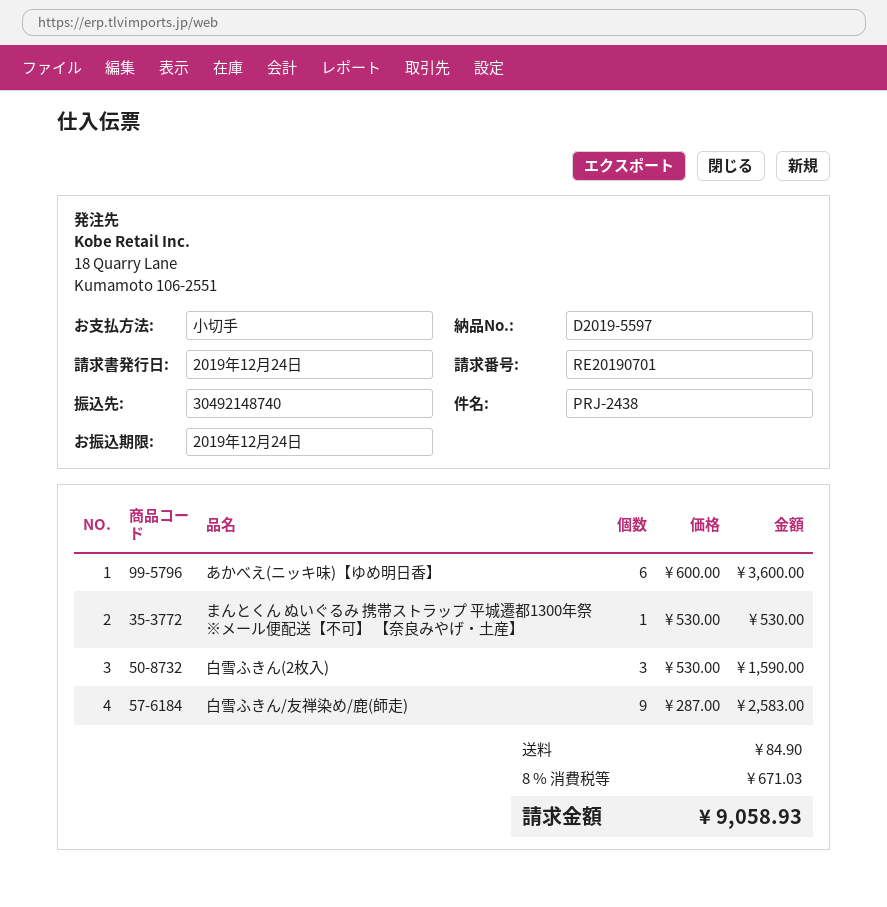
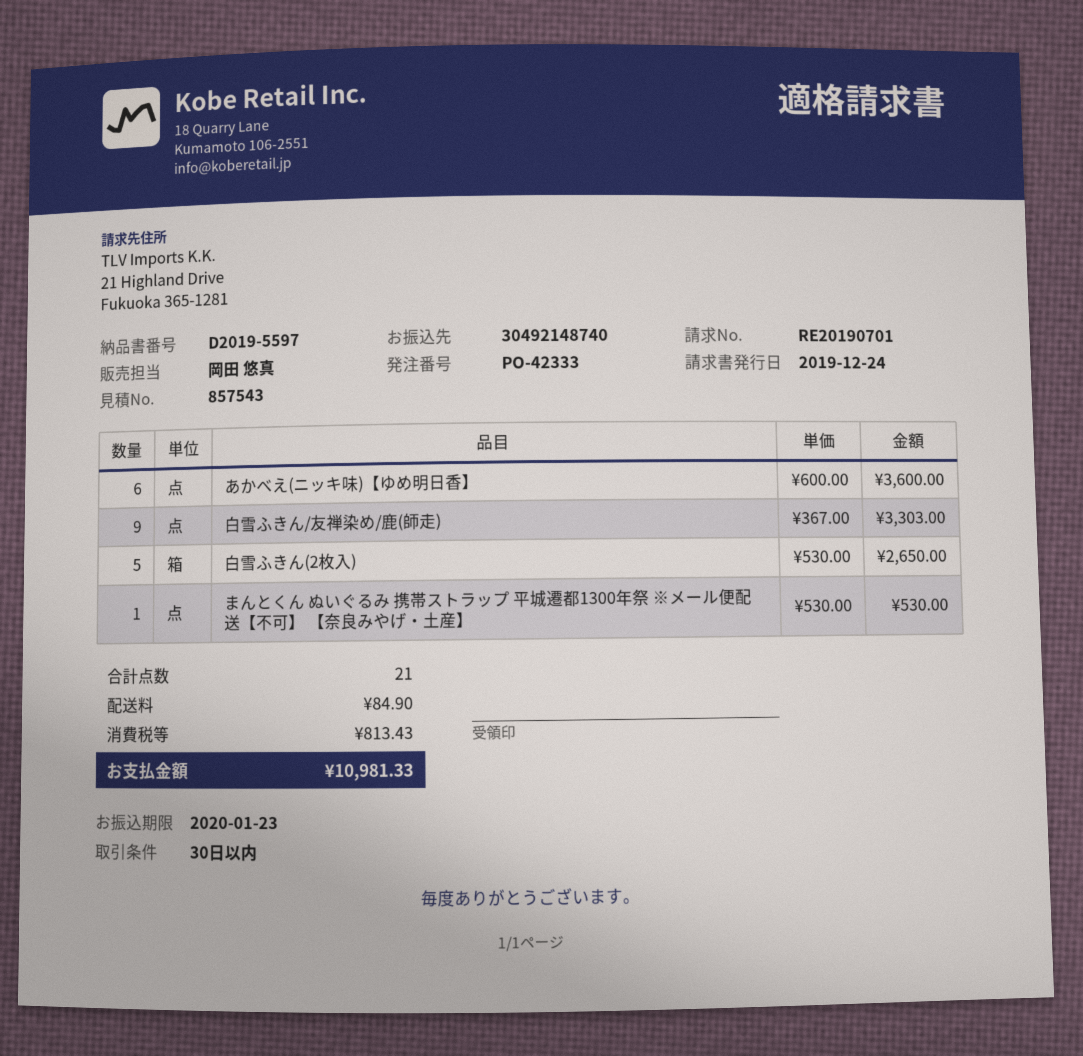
due date: 2019-12-24 -> 2020-01-23
白雪ふきん(2枚入): 3 x 530.00 = 1590.00 -> 5 x 530.00 = 2650.00
白雪ふきん/友禅染め/鹿(師走): 9 x 287.00 = 2583.00 -> 9 x 367.00 = 3303.00
tax: 671.03 -> 813.43
total: 9058.93 -> 10981.33

